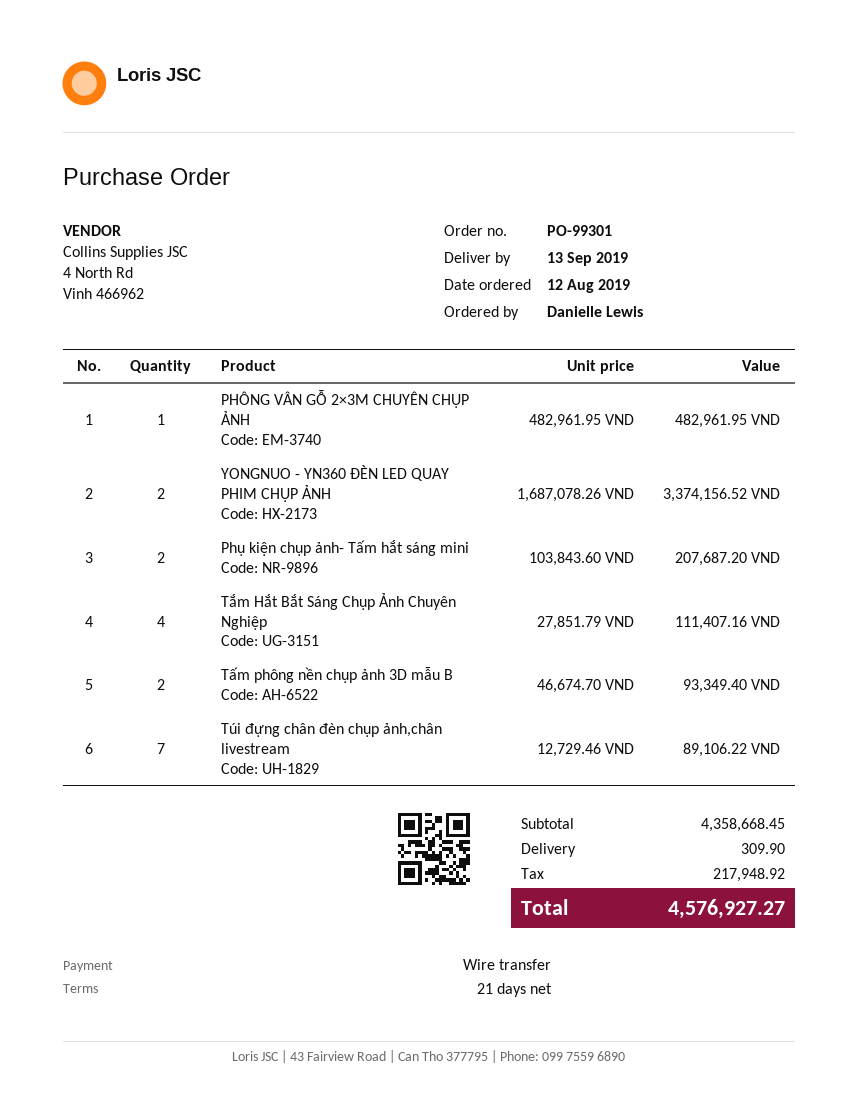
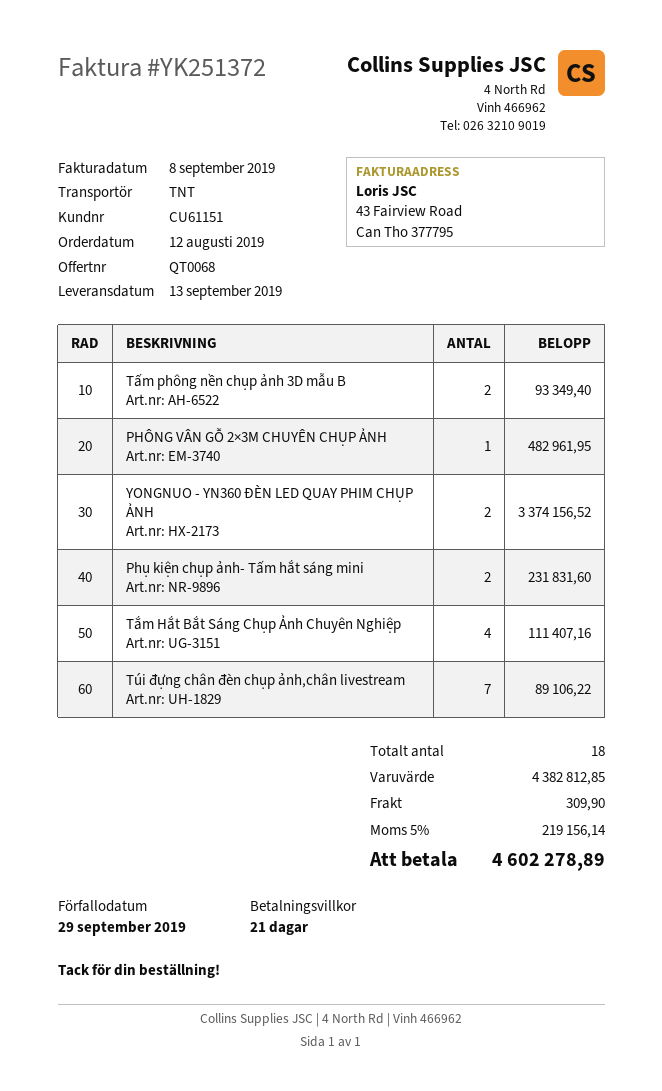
Phụ kiện chụp ảnh- Tấm hắt sáng mini: 2 for 207687.20 -> 2 for 231831.60
subtotal: 4358668.45 -> 4382812.85
tax: 217948.92 -> 219156.14
total: 4576927.27 -> 4602278.89

